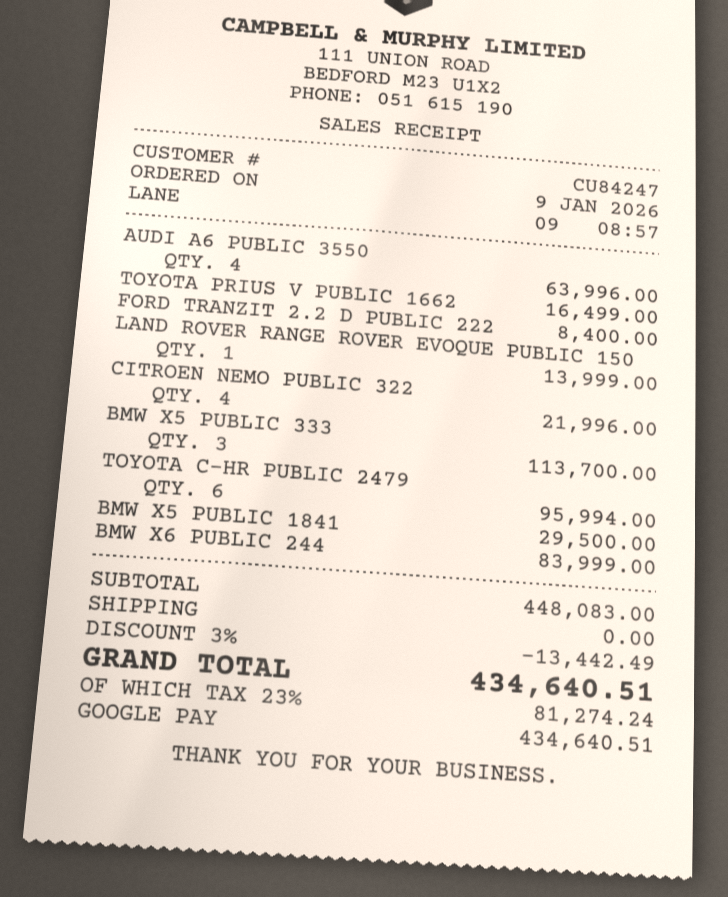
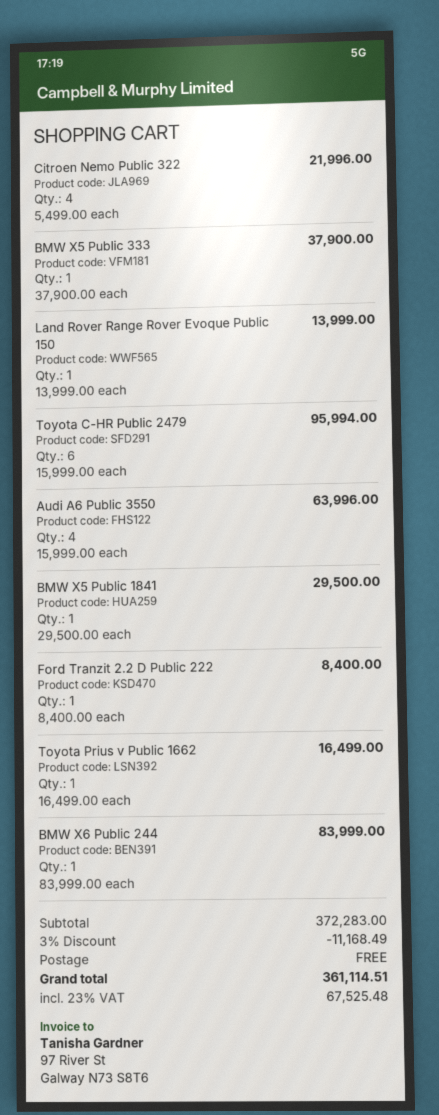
BMW X5 PUBLIC 333: 3 for 113700.00 -> 1 for 37900.00
subtotal: 448083.00 -> 372283.00
discount: 3% = 13442.49 -> 3% = 11168.49
tax: 23% = 81274.24 -> 23% = 67525.48
total: 434640.51 -> 361114.51

